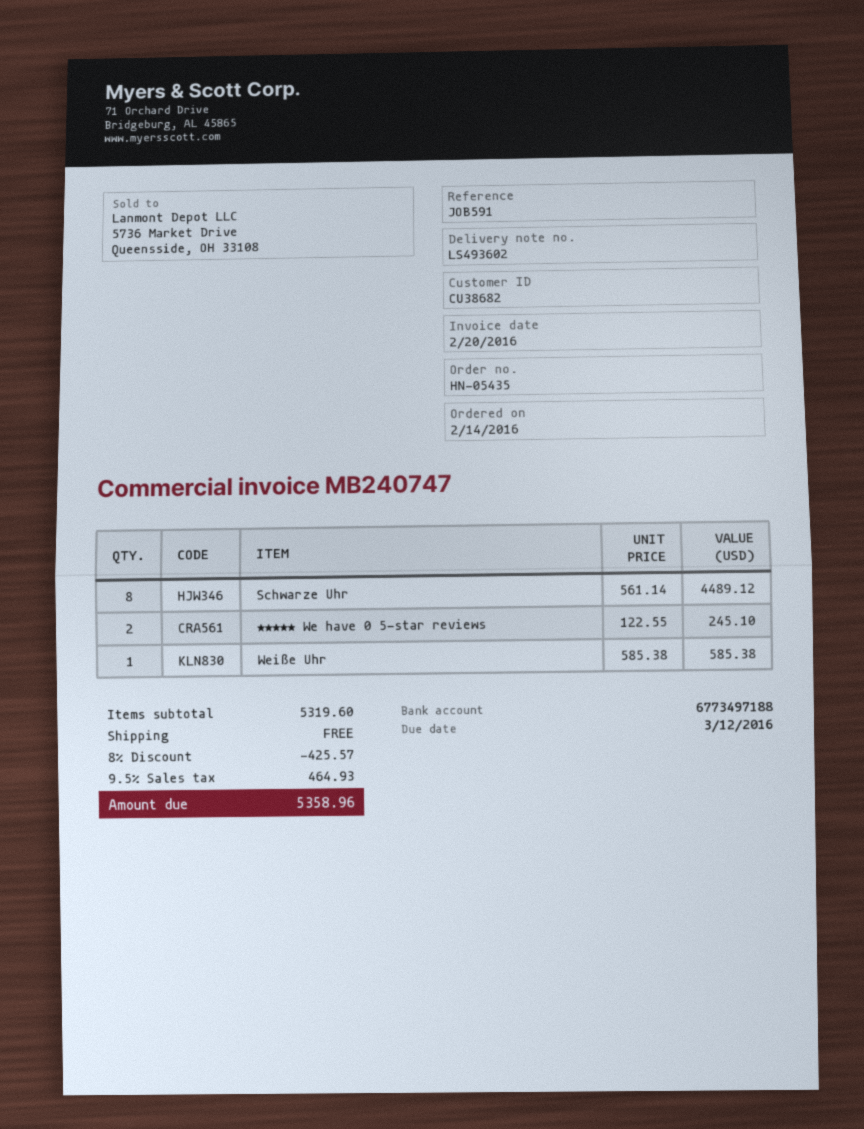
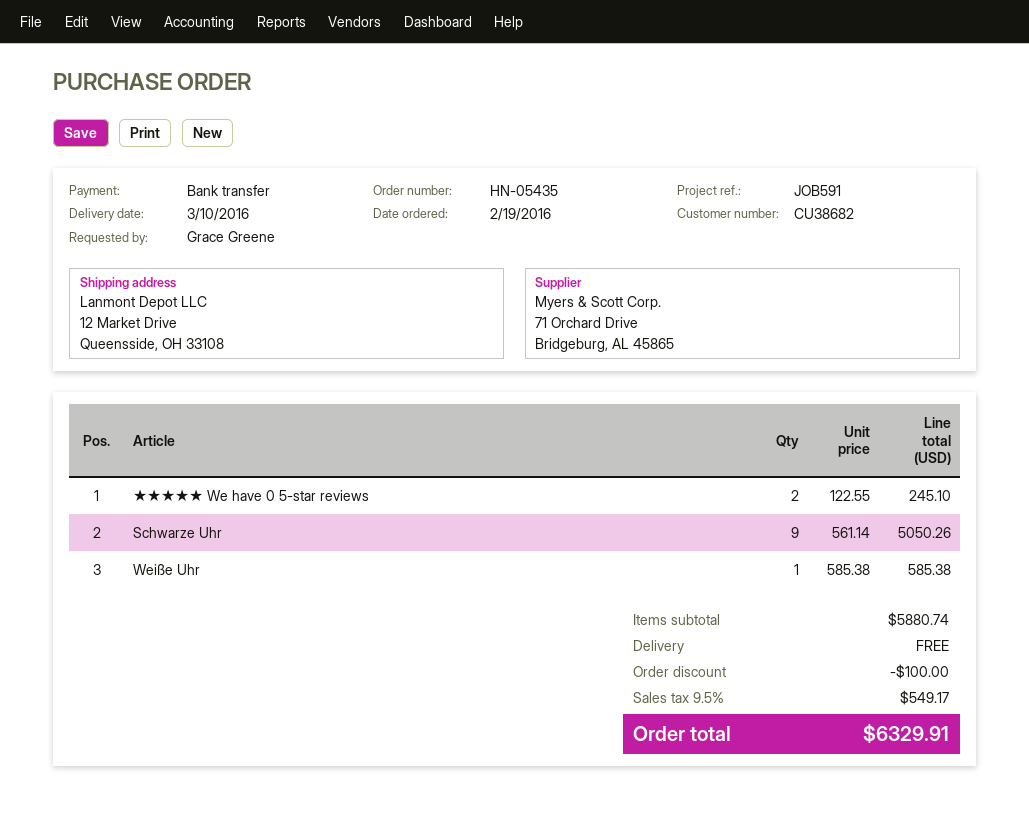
order date: 2016-02-14 -> 2016-02-19
Schwarze Uhr: 8 x 561.14 = 4489.12 -> 9 x 561.14 = 5050.26
subtotal: 5319.60 -> 5880.74
discount: 425.57 -> 100.00
tax: 9.5% = 464.93 -> 9.5% = 549.17
total: 5358.96 -> 6329.91

